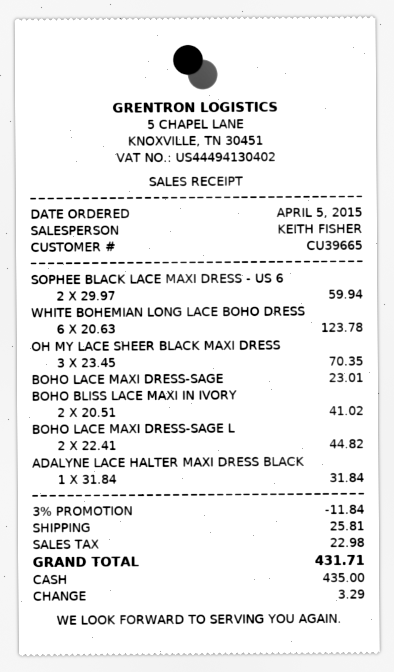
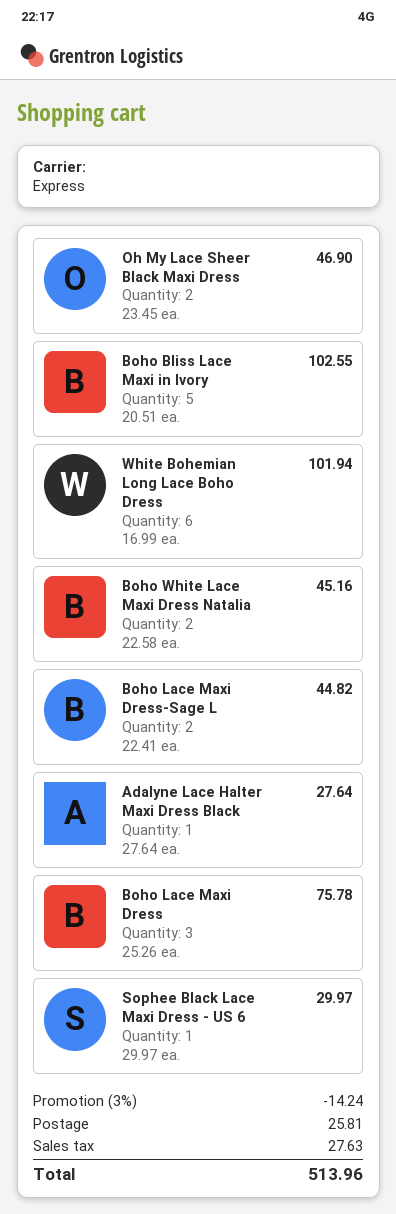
SOPHEE BLACK LACE MAXI DRESS - US 6: 2 x 29.97 = 59.94 -> 1 x 29.97 = 29.97
WHITE BOHEMIAN LONG LACE BOHO DRESS: 6 x 20.63 = 123.78 -> 6 x 16.99 = 101.94
OH MY LACE SHEER BLACK MAXI DRESS: 3 x 23.45 = 70.35 -> 2 x 23.45 = 46.90
BOHO LACE MAXI DRESS-SAGE: 1 x 23.01 = 23.01 -> none
BOHO BLISS LACE MAXI IN IVORY: 2 x 20.51 = 41.02 -> 5 x 20.51 = 102.55
ADALYNE LACE HALTER MAXI DRESS BLACK: 1 x 31.84 = 31.84 -> 1 x 27.64 = 27.64
Boho White Lace Maxi Dress Natalia: none -> 2 x 22.58 = 45.16
Boho Lace Maxi Dress: none -> 3 x 25.26 = 75.78
discount: 3% = 11.84 -> 3% = 14.24
tax: 22.98 -> 27.63
total: 431.71 -> 513.96

